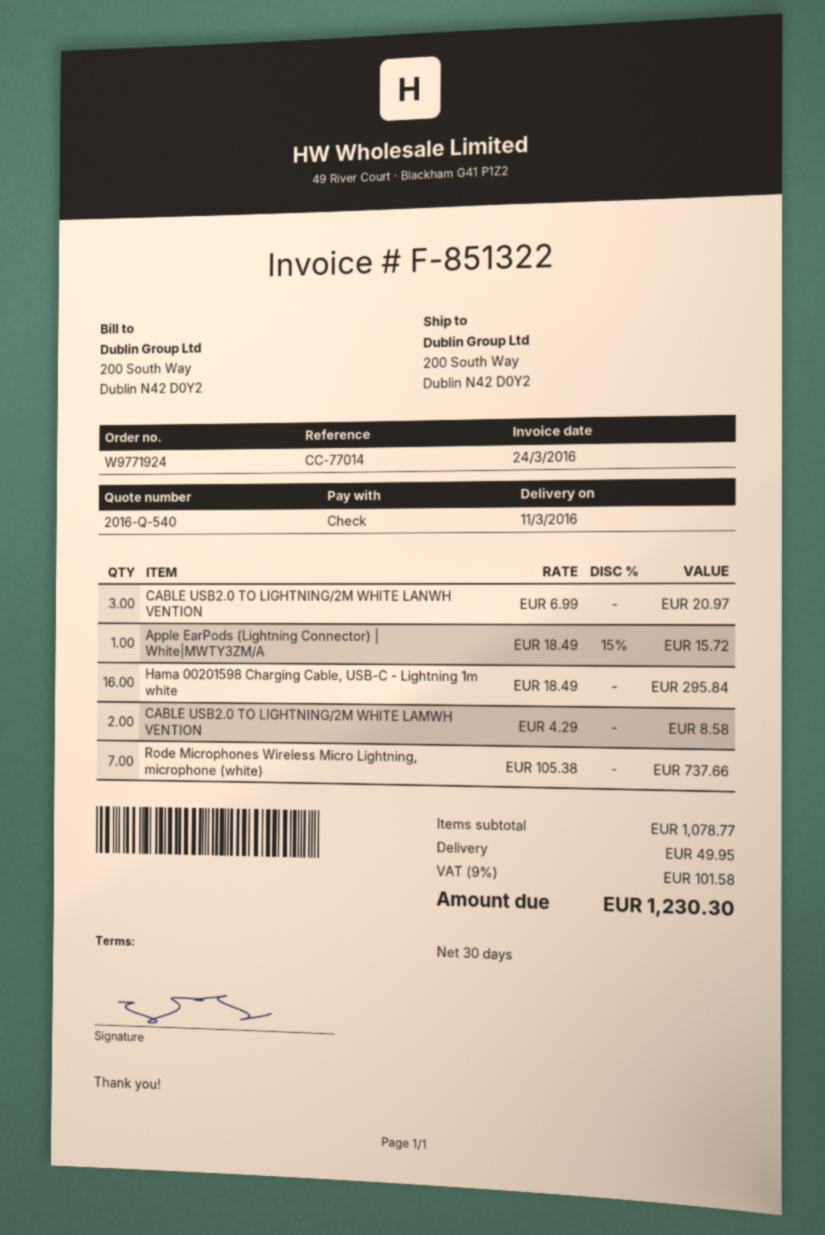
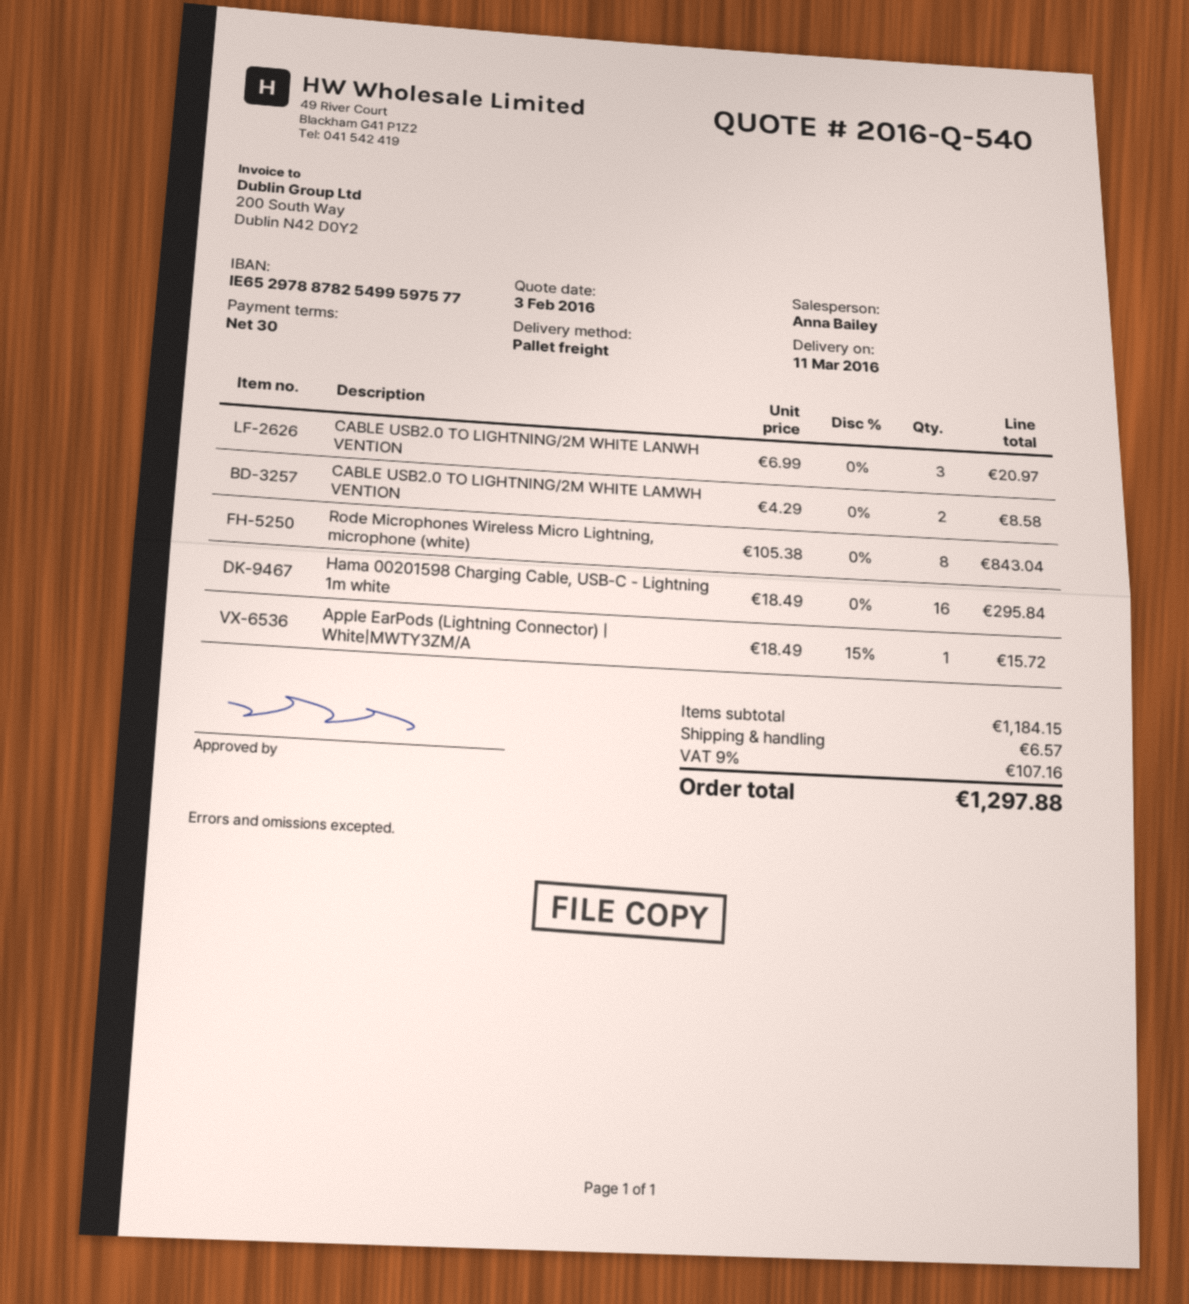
Rode Microphones Wireless Micro Lightning, microphone (white): 7 x 105.38 = 737.66 -> 8 x 105.38 = 843.04
subtotal: 1078.77 -> 1184.15
shipping: 49.95 -> 6.57
tax: 9% = 101.58 -> 9% = 107.16
total: 1230.30 -> 1297.88

